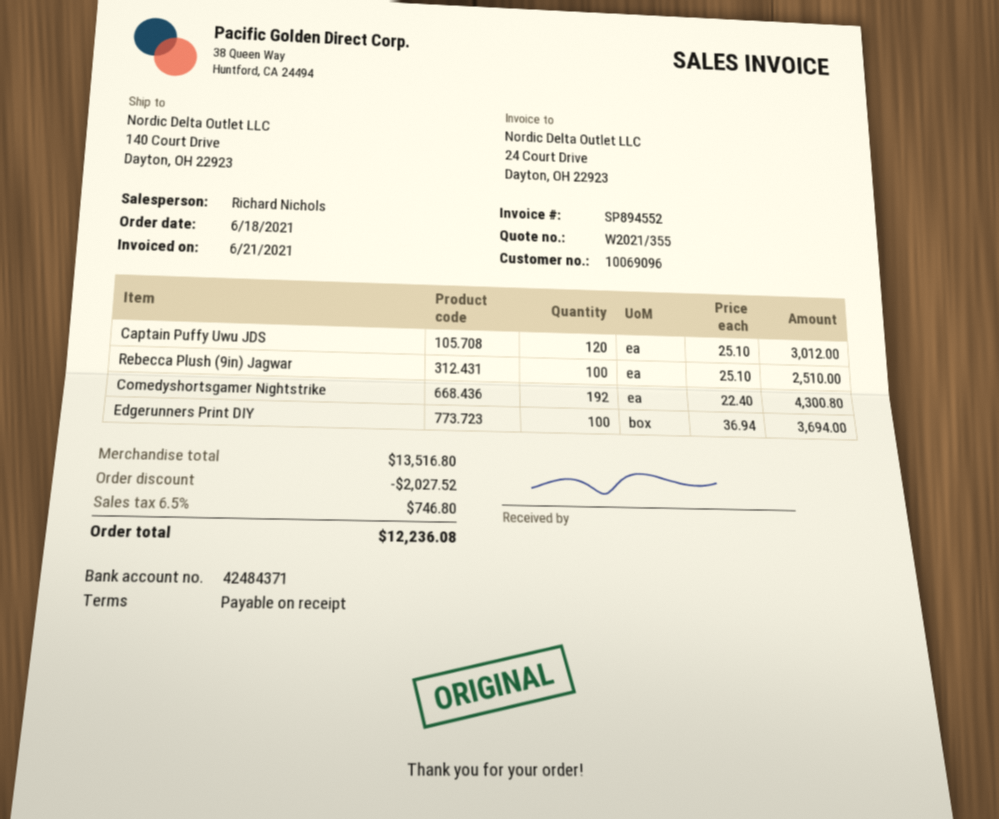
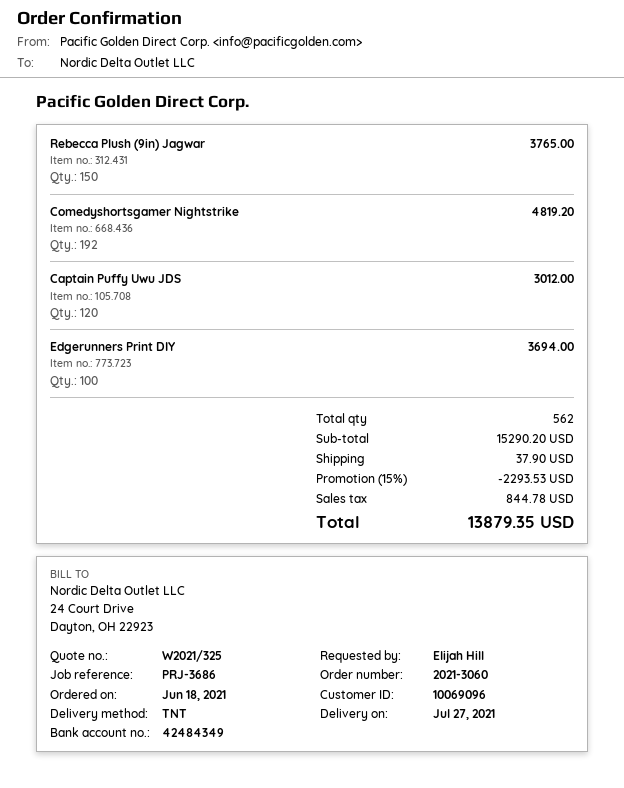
quote number: W2021/355 -> W2021/325
bank account: 42484371 -> 42484349
Rebecca Plush (9in) Jagwar: 100 for 2510.00 -> 150 for 3765.00
Comedyshortsgamer Nightstrike: 192 for 4300.80 -> 192 for 4819.20
subtotal: 13516.80 -> 15290.20
discount: 2027.52 -> 2293.53
shipping: none -> 37.90
tax: 746.80 -> 844.78
total: 12236.08 -> 13879.35

